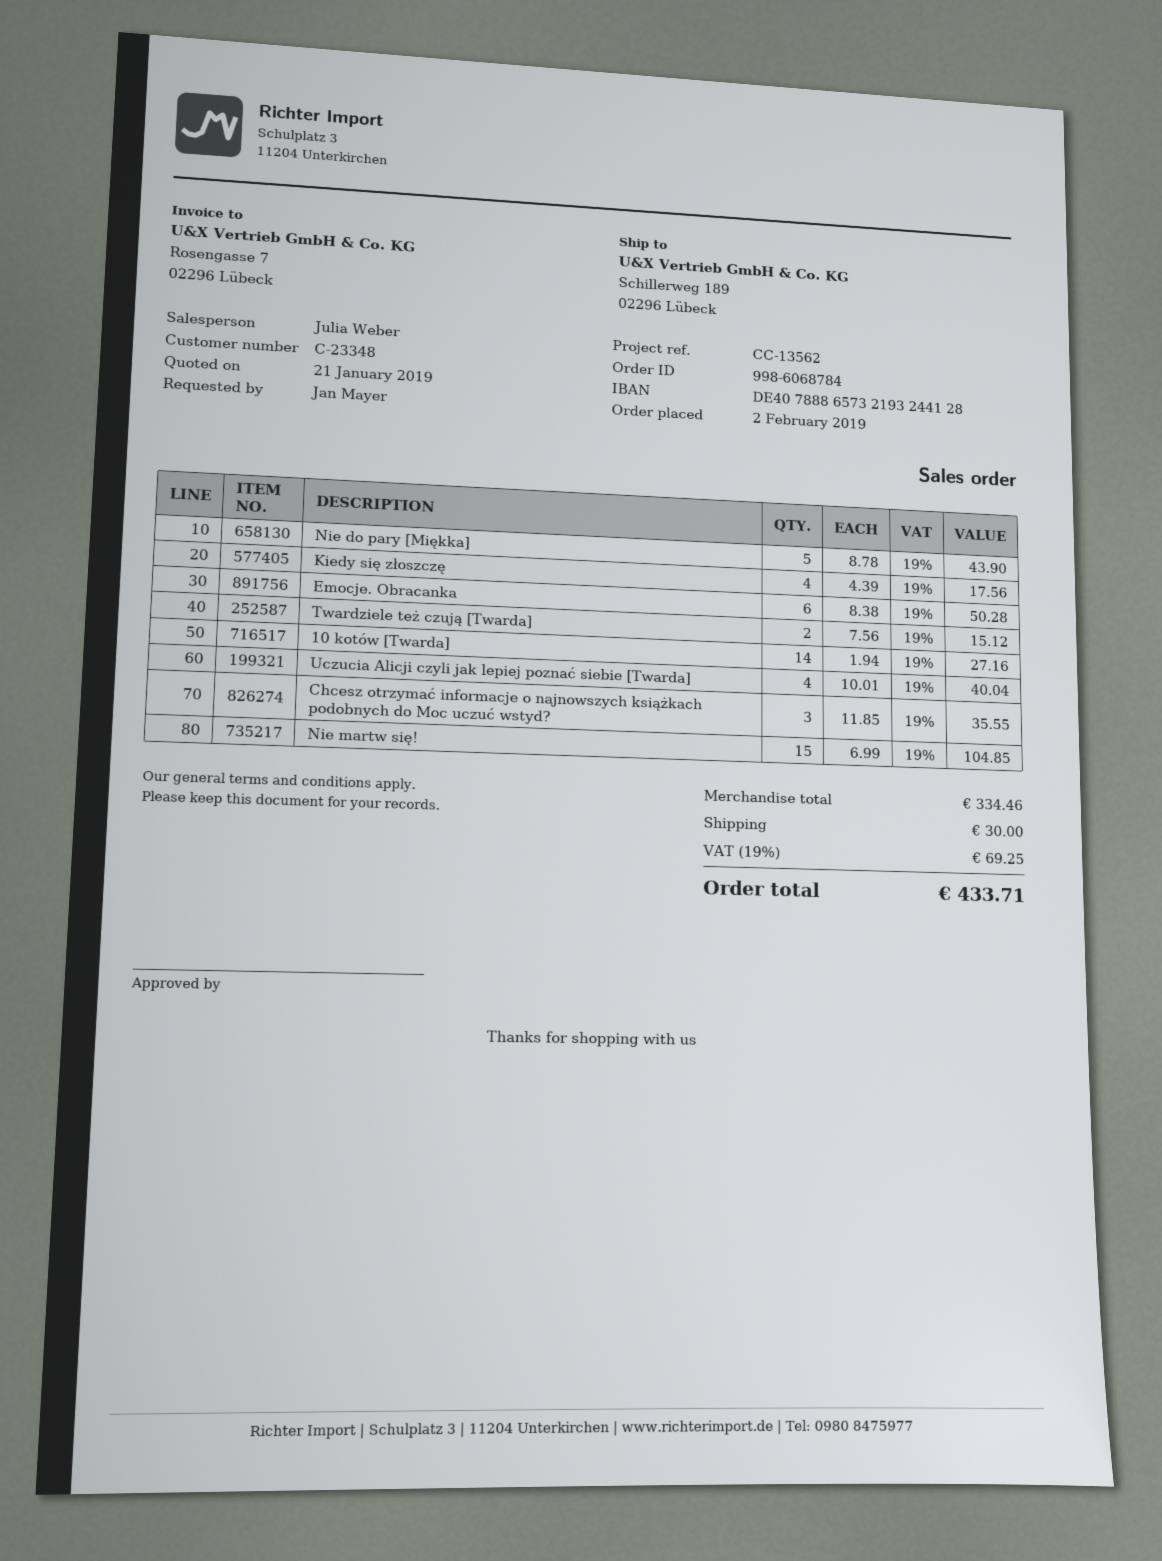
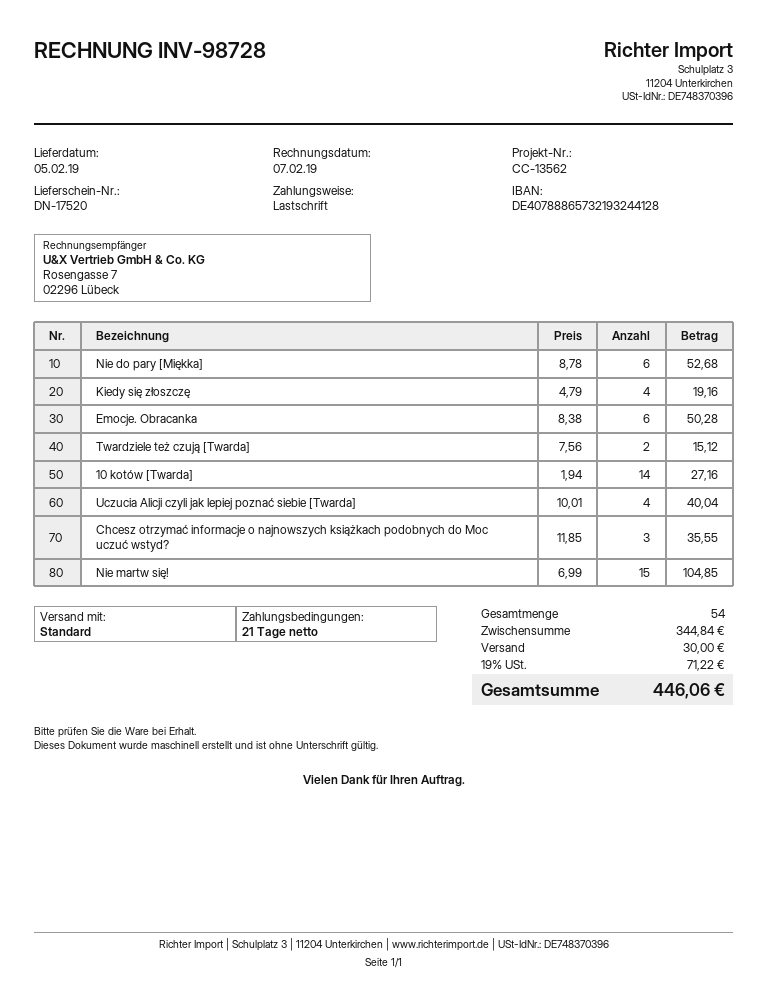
Nie do pary [Miękka]: 5 x 8.78 = 43.90 -> 6 x 8.78 = 52.68
Kiedy się złoszczę: 4 x 4.39 = 17.56 -> 4 x 4.79 = 19.16
subtotal: 334.46 -> 344.84
tax: 19% = 69.25 -> 19% = 71.22
total: 433.71 -> 446.06

